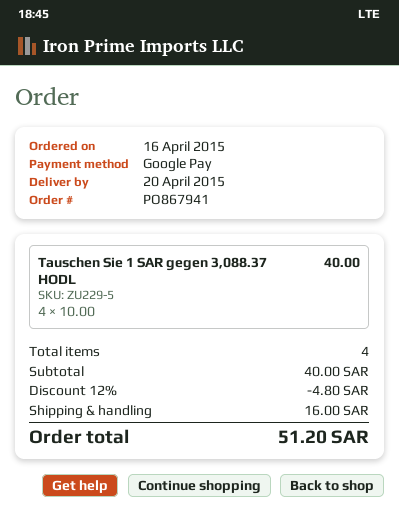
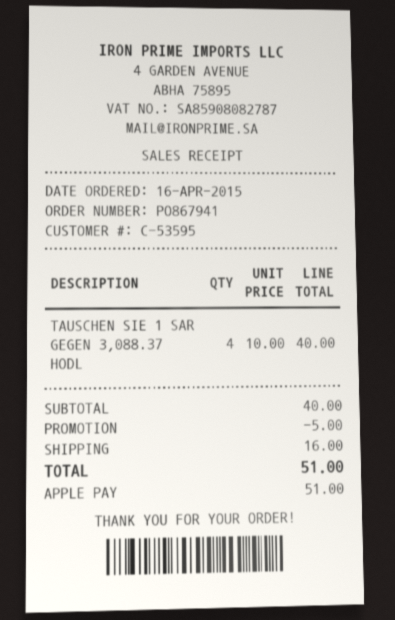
payment method: Google Pay -> Apple Pay
discount: 4.80 -> 5.00
total: 51.20 -> 51.00

